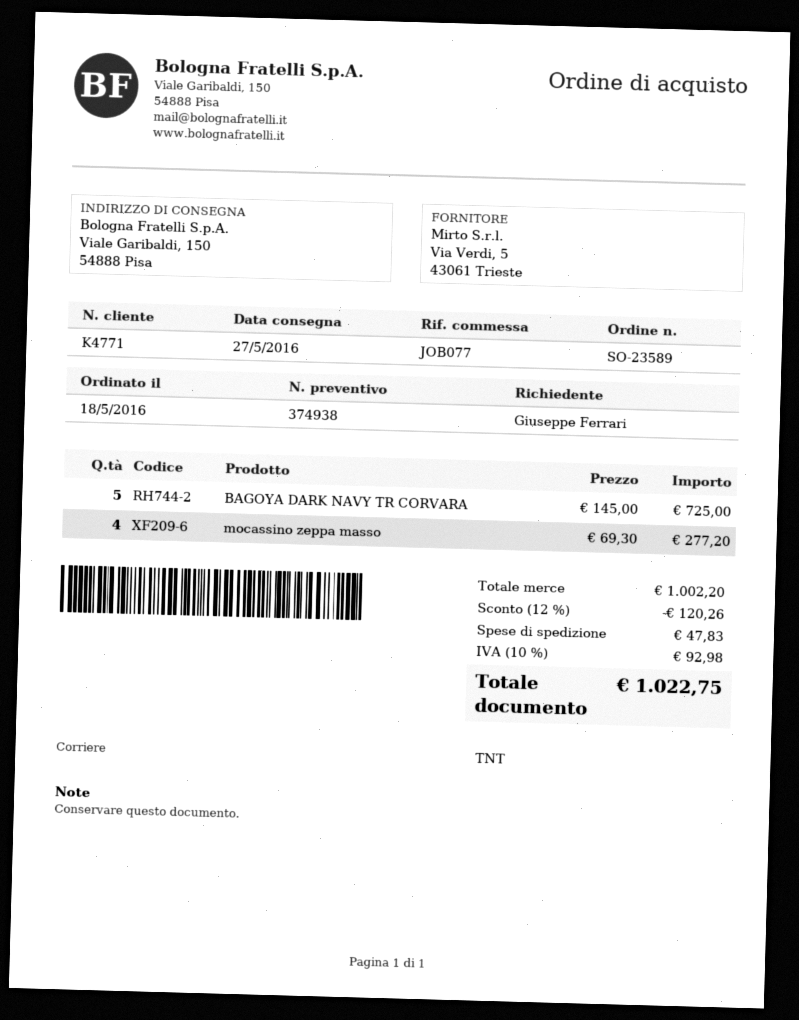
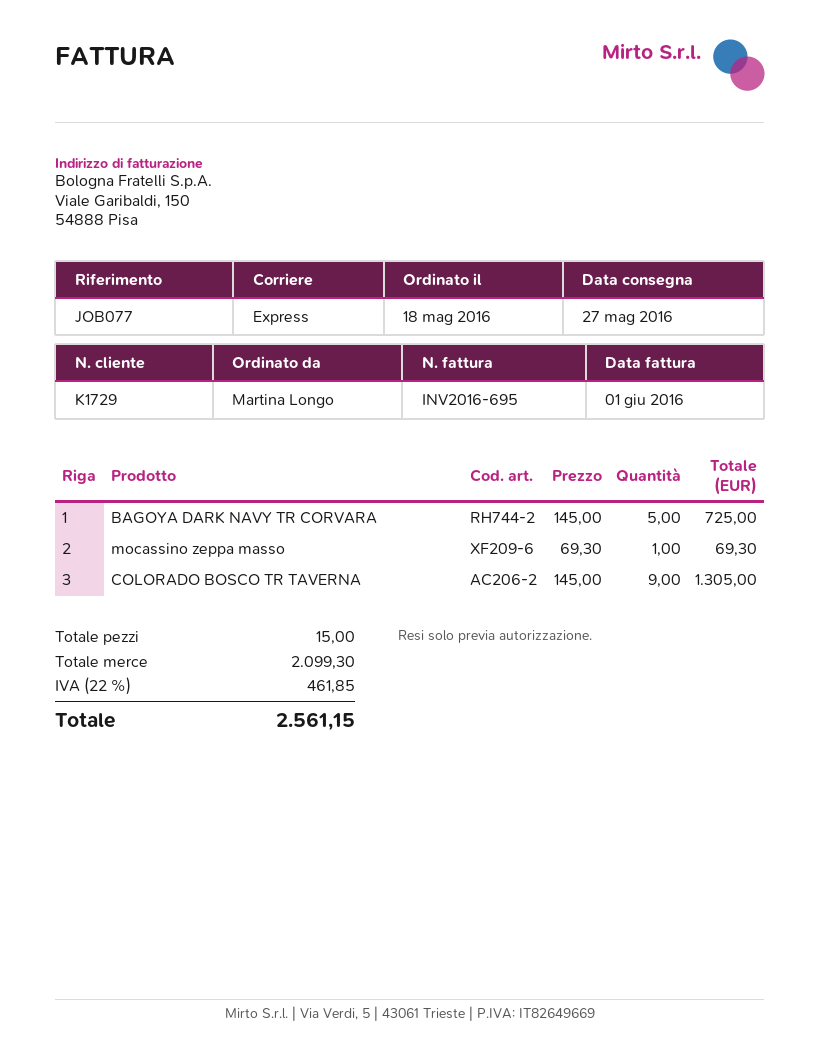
customer number: K4771 -> K1729
ordered by: Giuseppe Ferrari -> Martina Longo
shipping method: TNT -> express
mocassino zeppa masso: 4 x 69.30 = 277.20 -> 1 x 69.30 = 69.30
COLORADO BOSCO TR TAVERNA: none -> 9 x 145.00 = 1305.00
subtotal: 1002.20 -> 2099.30
discount: 12% = 120.26 -> none
shipping: 47.83 -> none
tax: 10% = 92.98 -> 22% = 461.85
total: 1022.75 -> 2561.15

